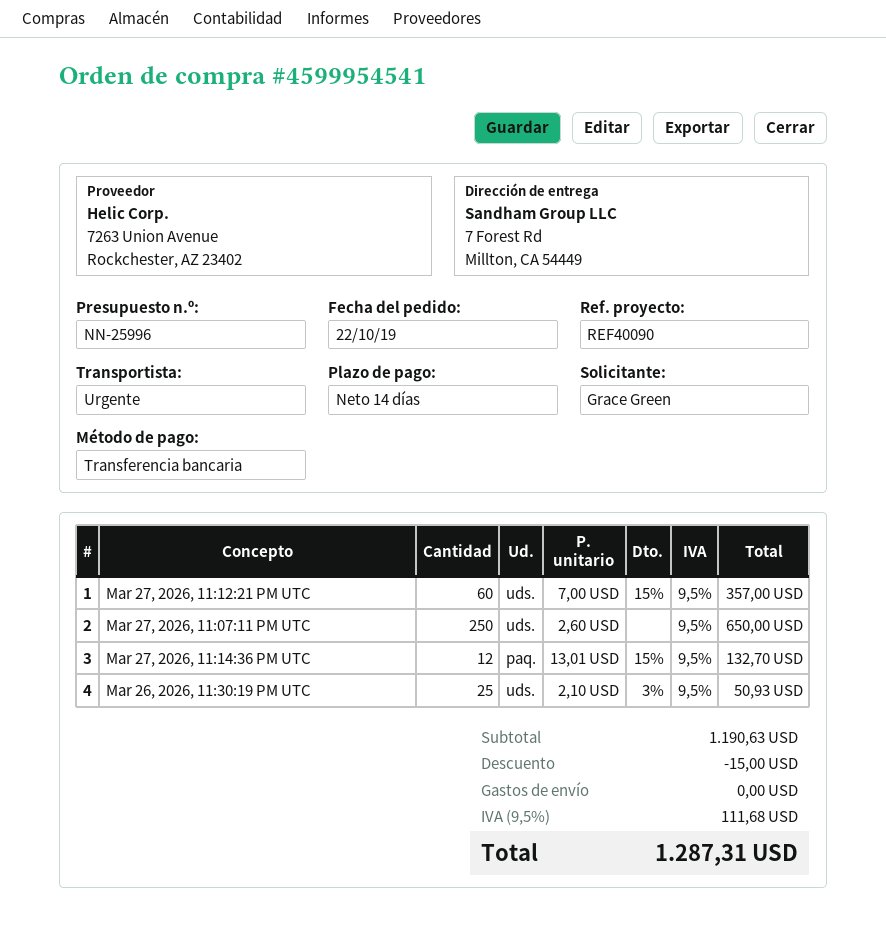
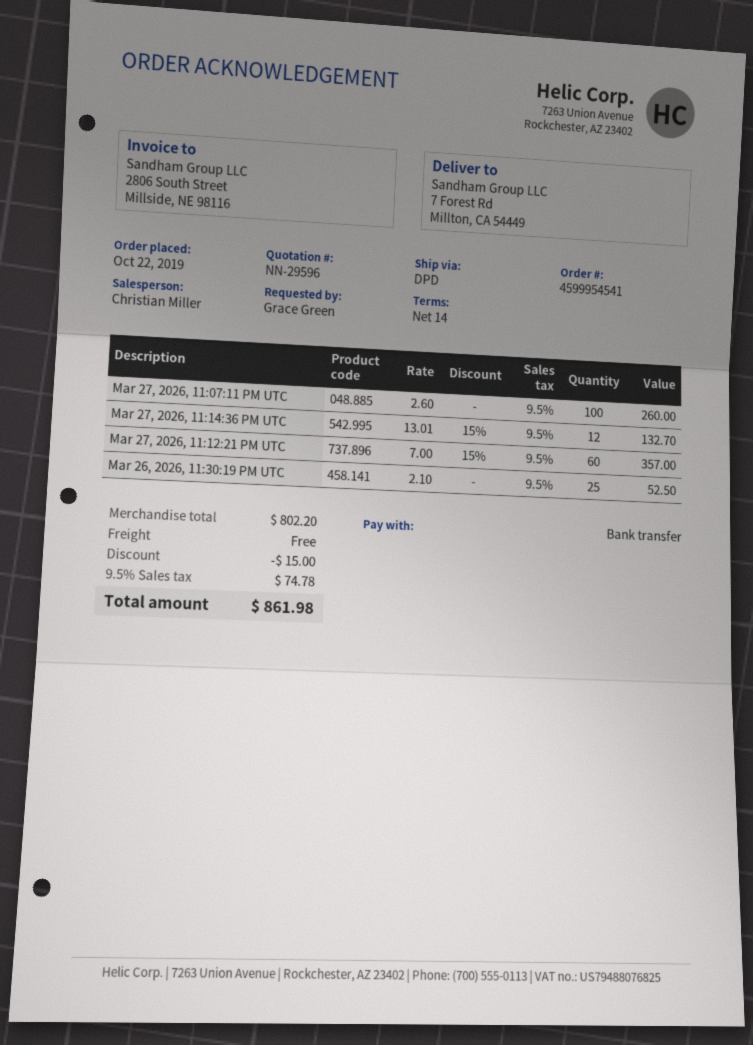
quote number: NN-25996 -> NN-29596
shipping method: express -> DPD
Mar 27, 2026, 11:07:11 PM UTC: 250 x 2.60 = 650.00 -> 100 x 2.60 = 260.00
Mar 26, 2026, 11:30:19 PM UTC: 25 x 2.10 - 3% = 50.93 -> 25 x 2.10 = 52.50
subtotal: 1190.63 -> 802.20
tax: 9.5% = 111.68 -> 9.5% = 74.78
total: 1287.31 -> 861.98

